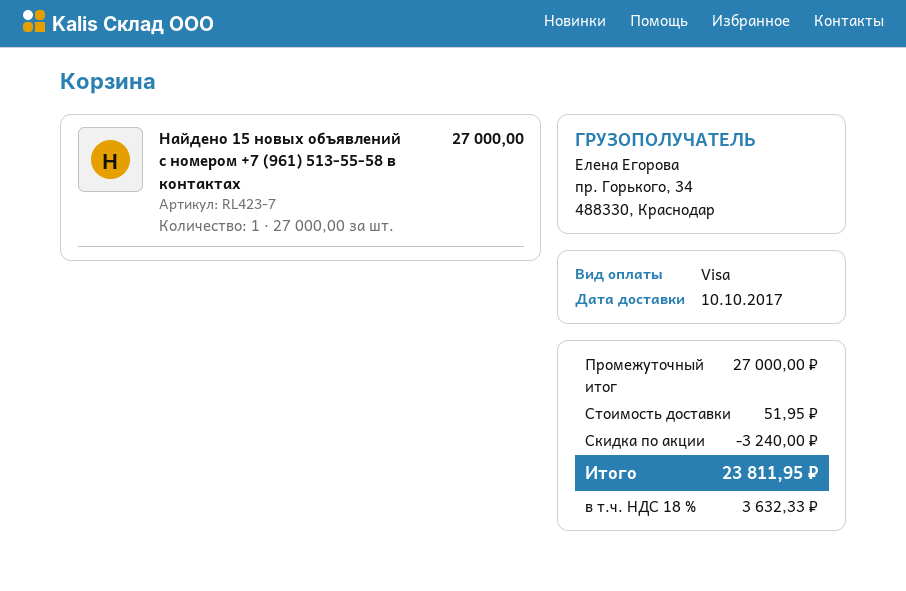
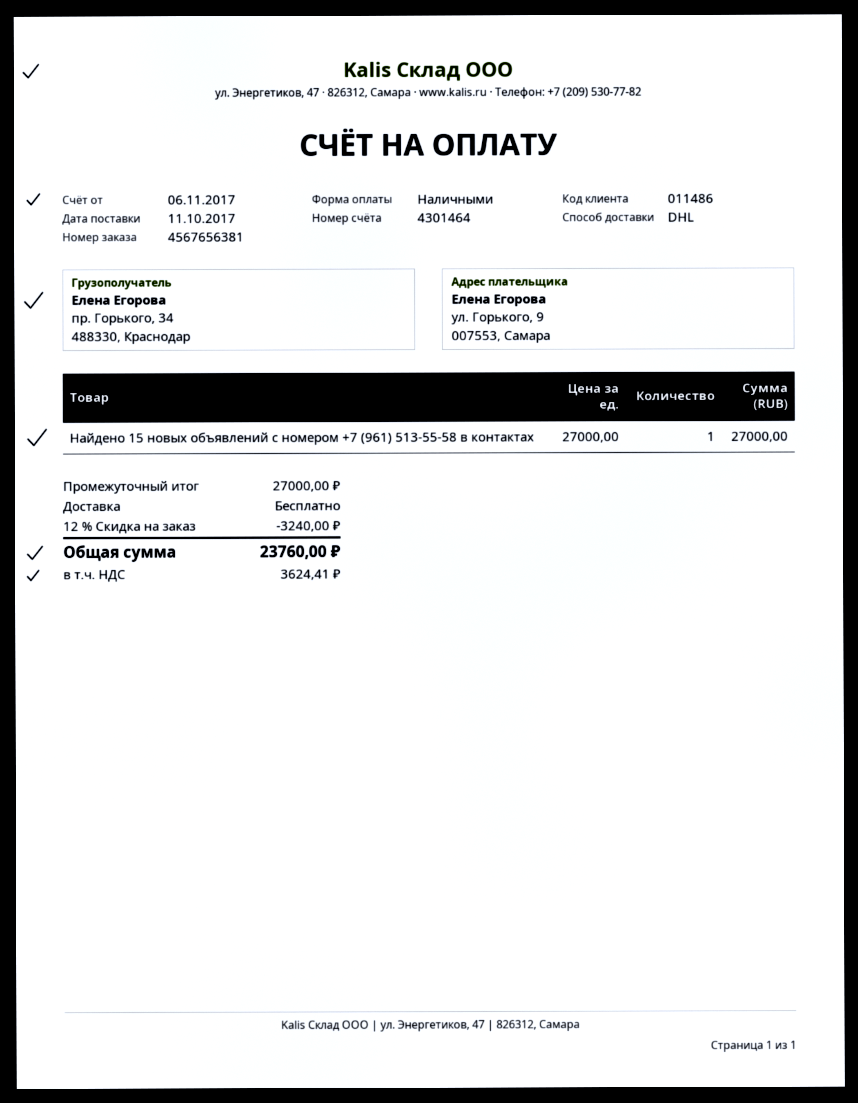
delivery date: 2017-10-10 -> 2017-10-11
payment method: Visa -> cash
shipping: 51.95 -> 0.00
tax: 3632.33 -> 3624.41
total: 23811.95 -> 23760.00

